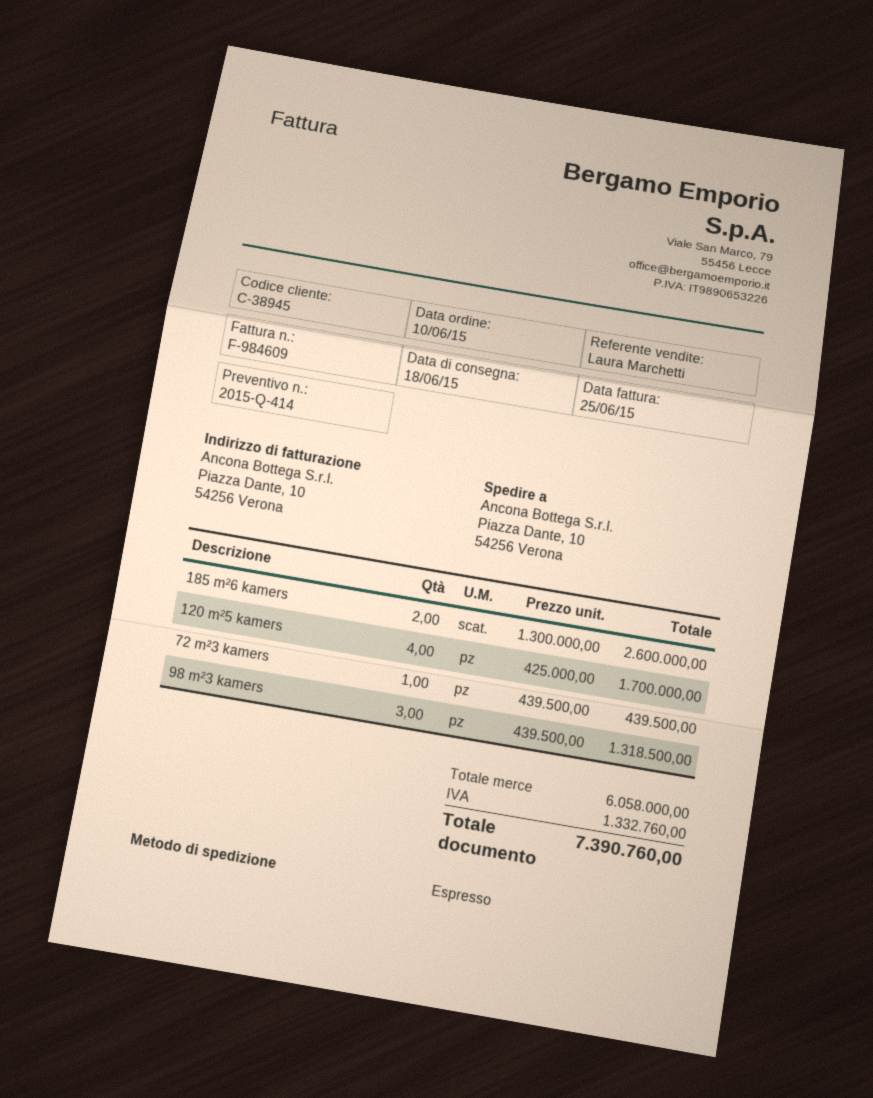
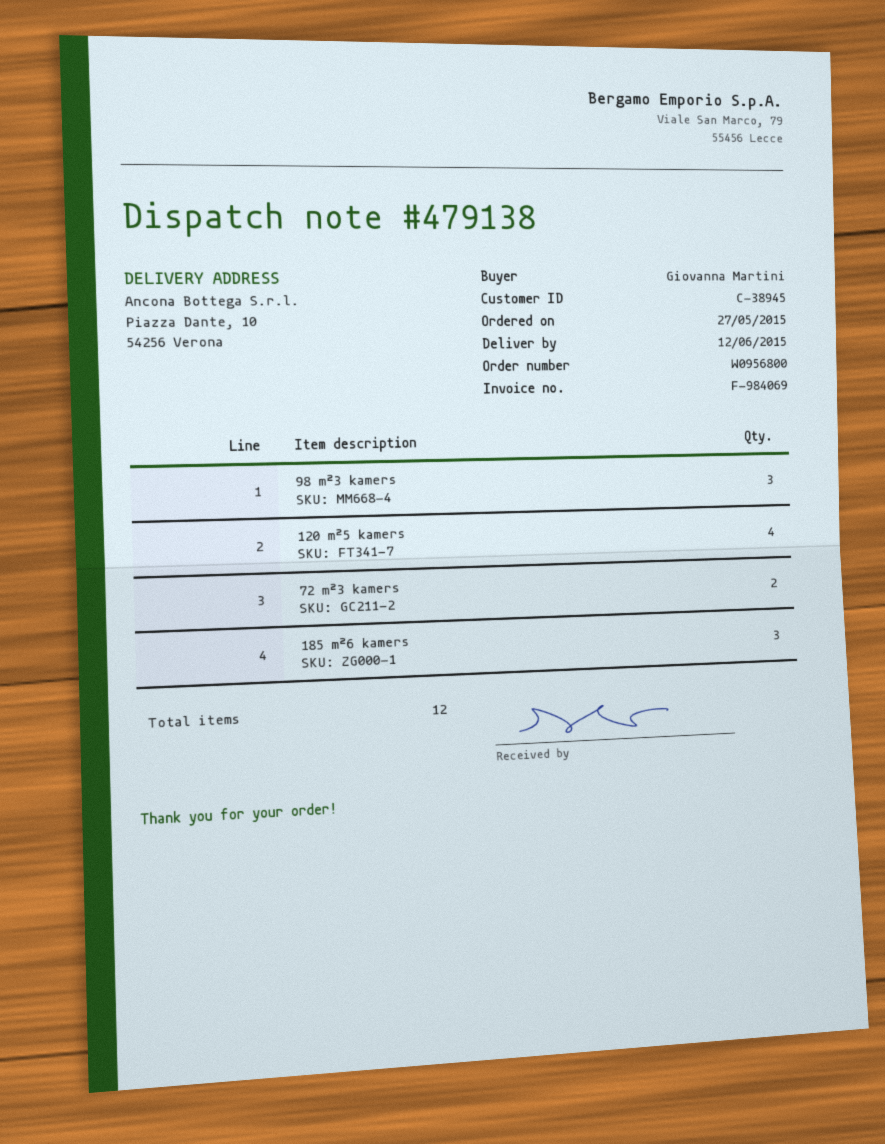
order date: 2015-06-10 -> 2015-05-27
delivery date: 2015-06-18 -> 2015-06-12
invoice number: F-984609 -> F-984069
185 m²6 kamers: 2 -> 3
72 m²3 kamers: 1 -> 2

